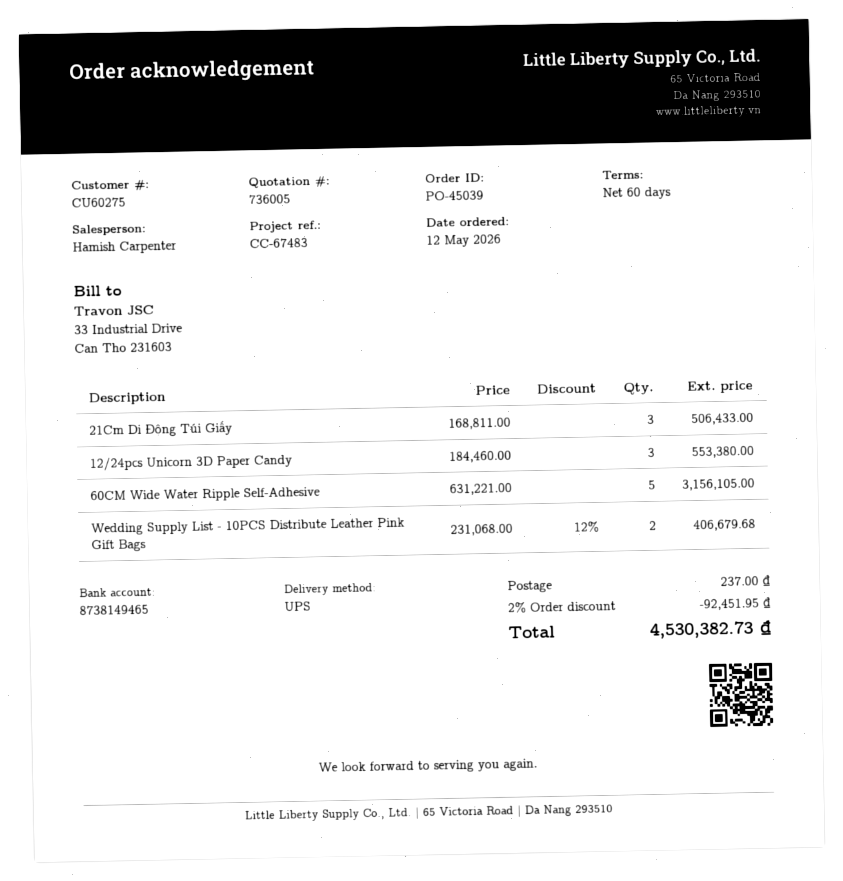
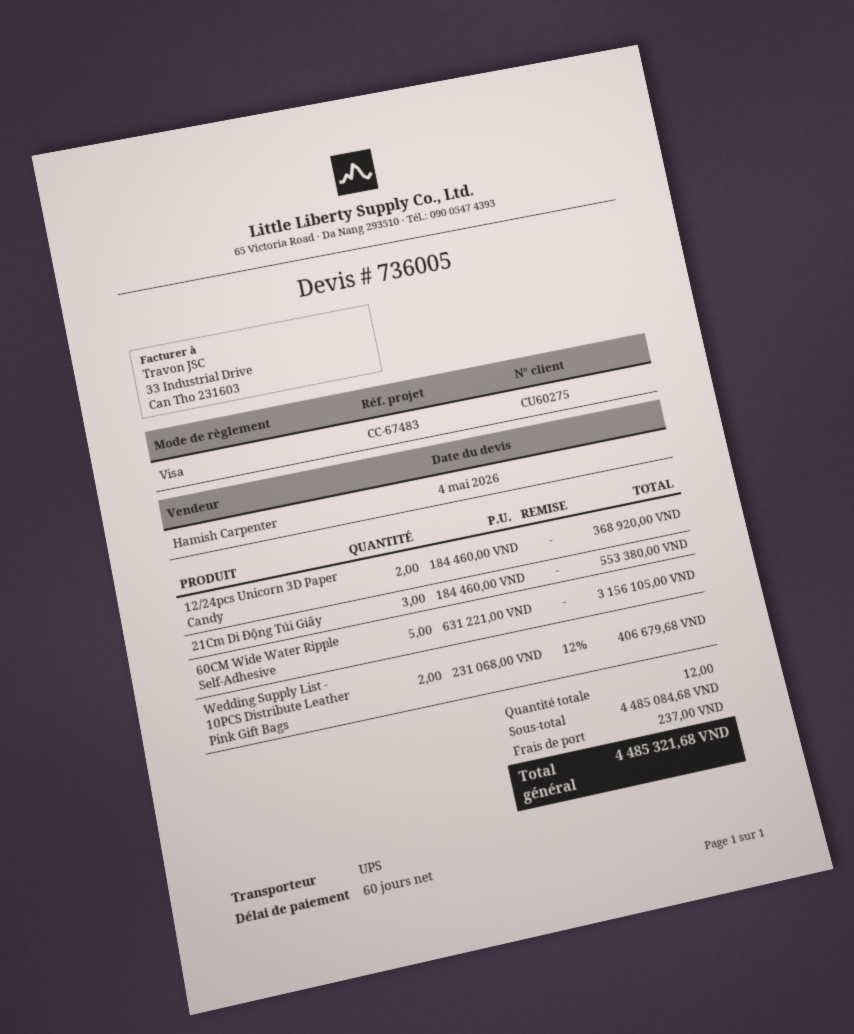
21Cm Di Động Túi Giấy: 3 x 168811.00 = 506433.00 -> 3 x 184460.00 = 553380.00
12/24pcs Unicorn 3D Paper Candy: 3 x 184460.00 = 553380.00 -> 2 x 184460.00 = 368920.00
discount: 2% = 92451.95 -> none
total: 4530382.73 -> 4485321.68

